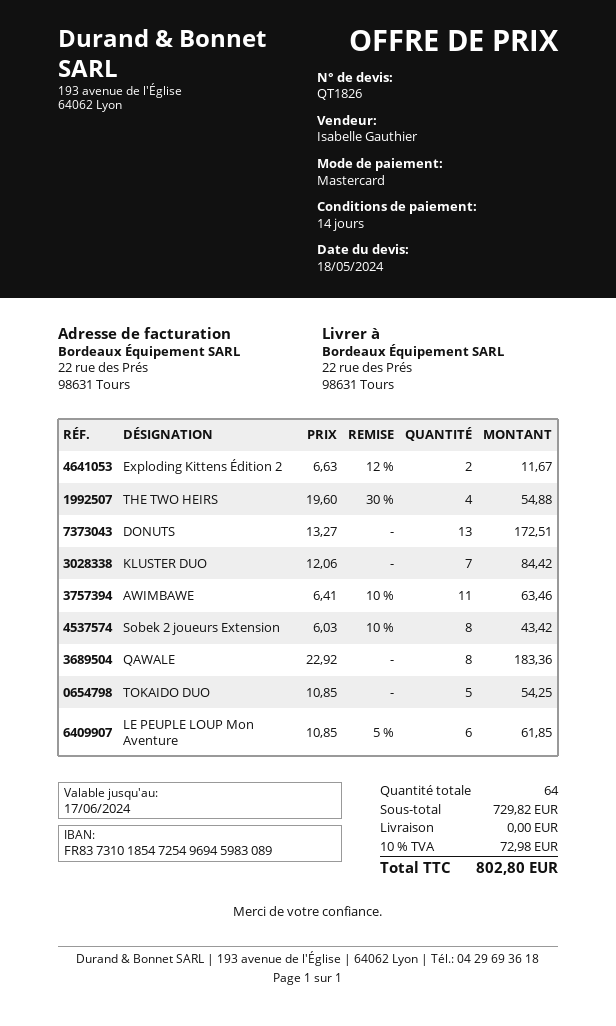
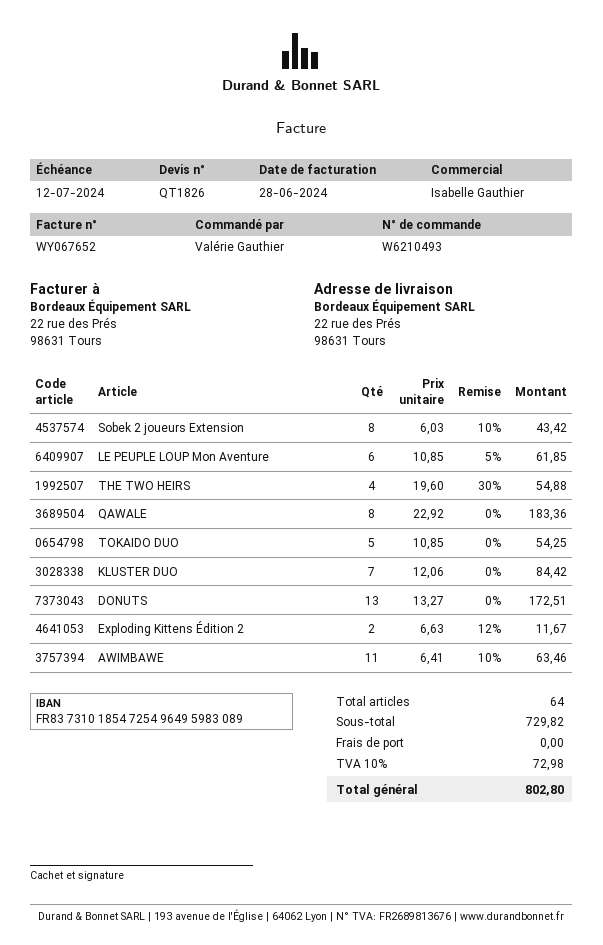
bank account: FR8373101854725496945983089 -> FR8373101854725496495983089

